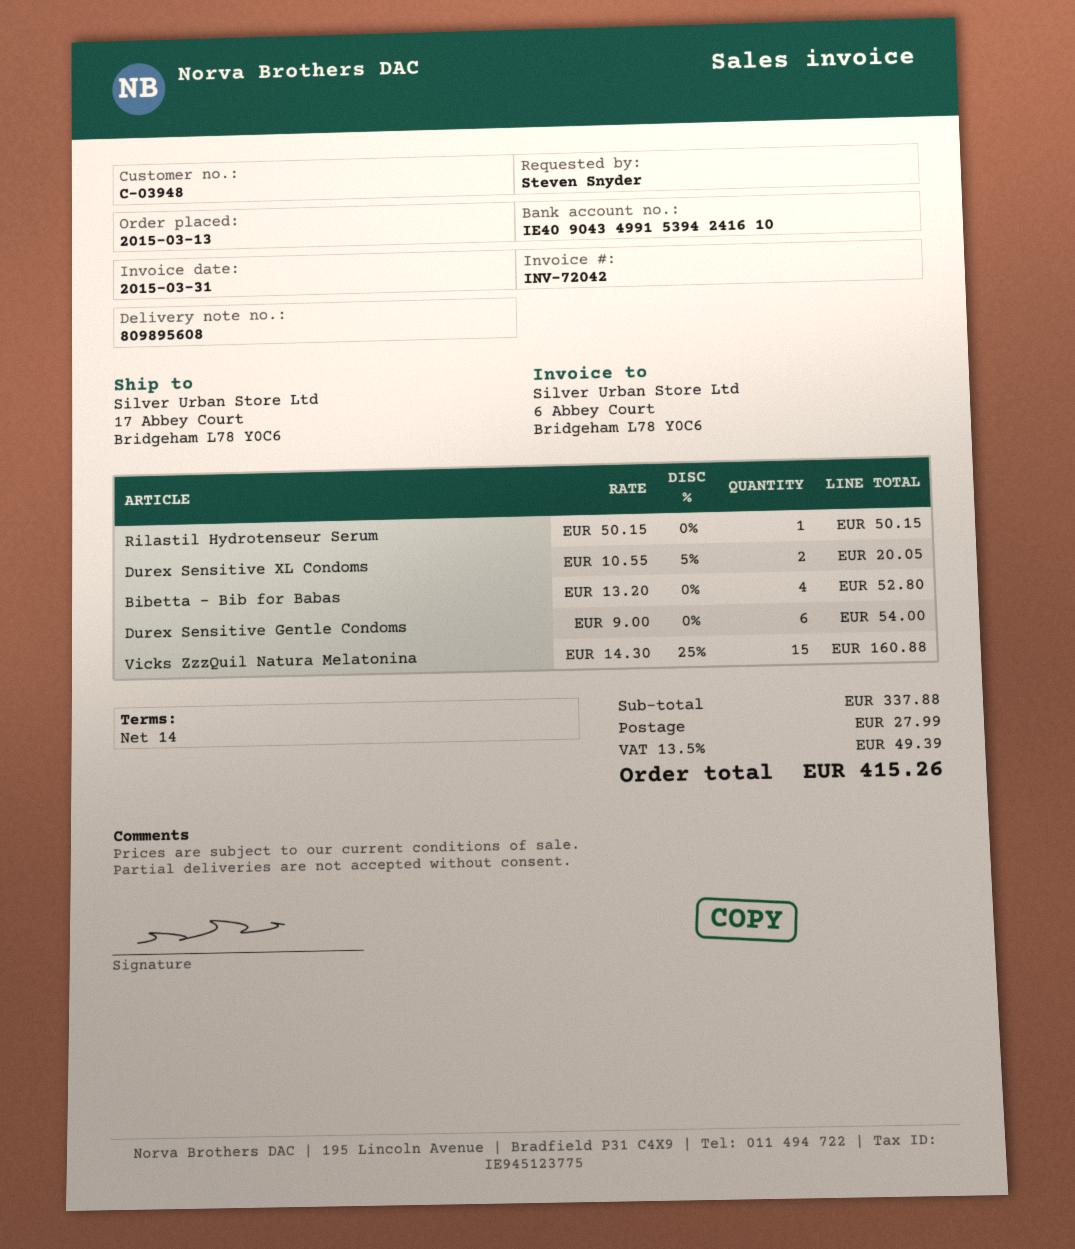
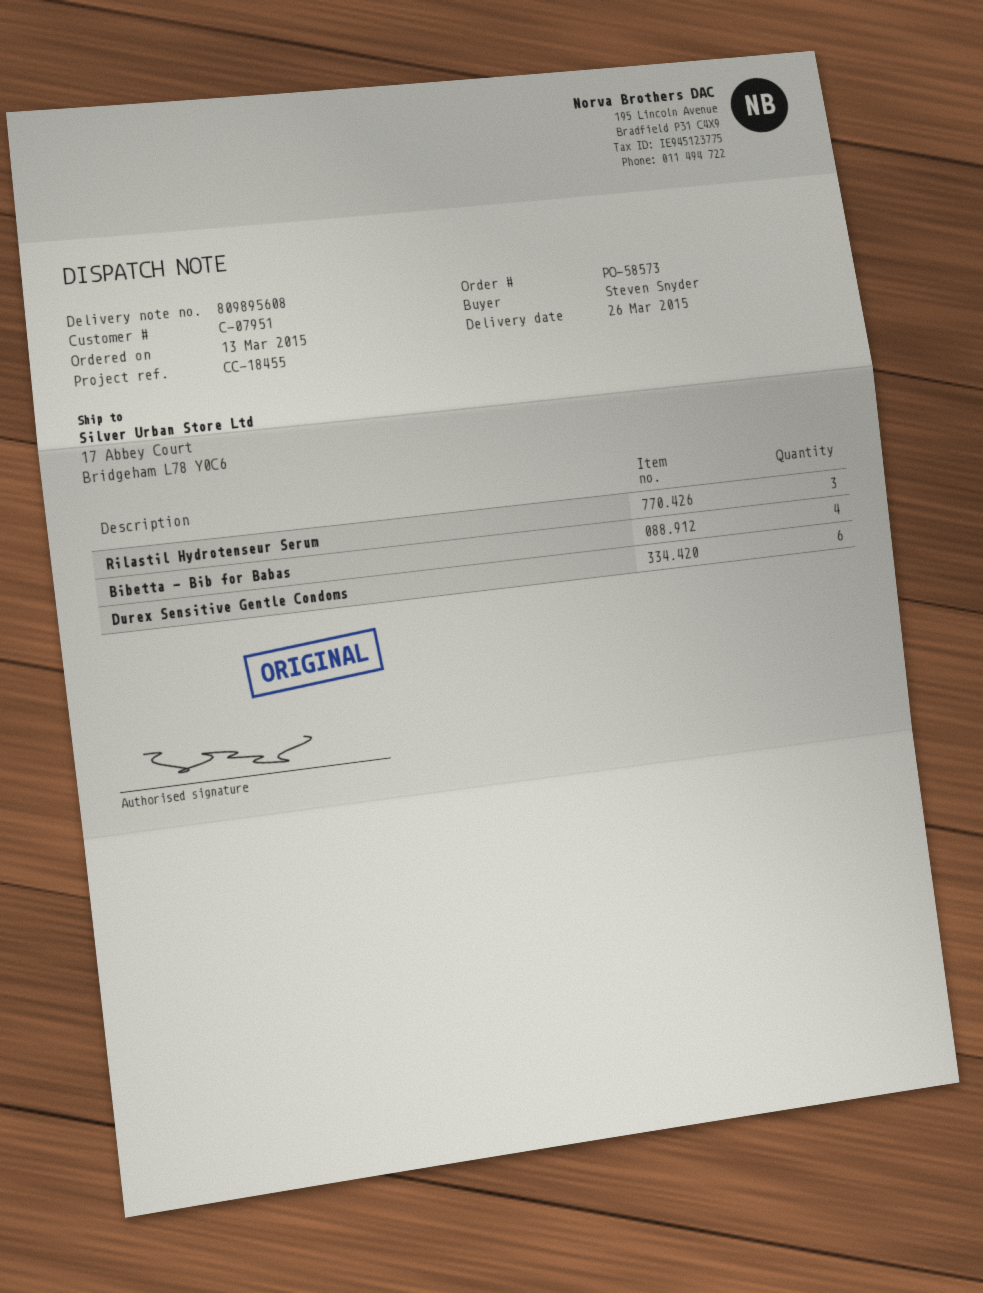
customer number: C-03948 -> C-07951
Rilastil Hydrotenseur Serum: 1 -> 3
Durex Sensitive XL Condoms: 2 -> none
Vicks ZzzQuil Natura Melatonina: 15 -> none

